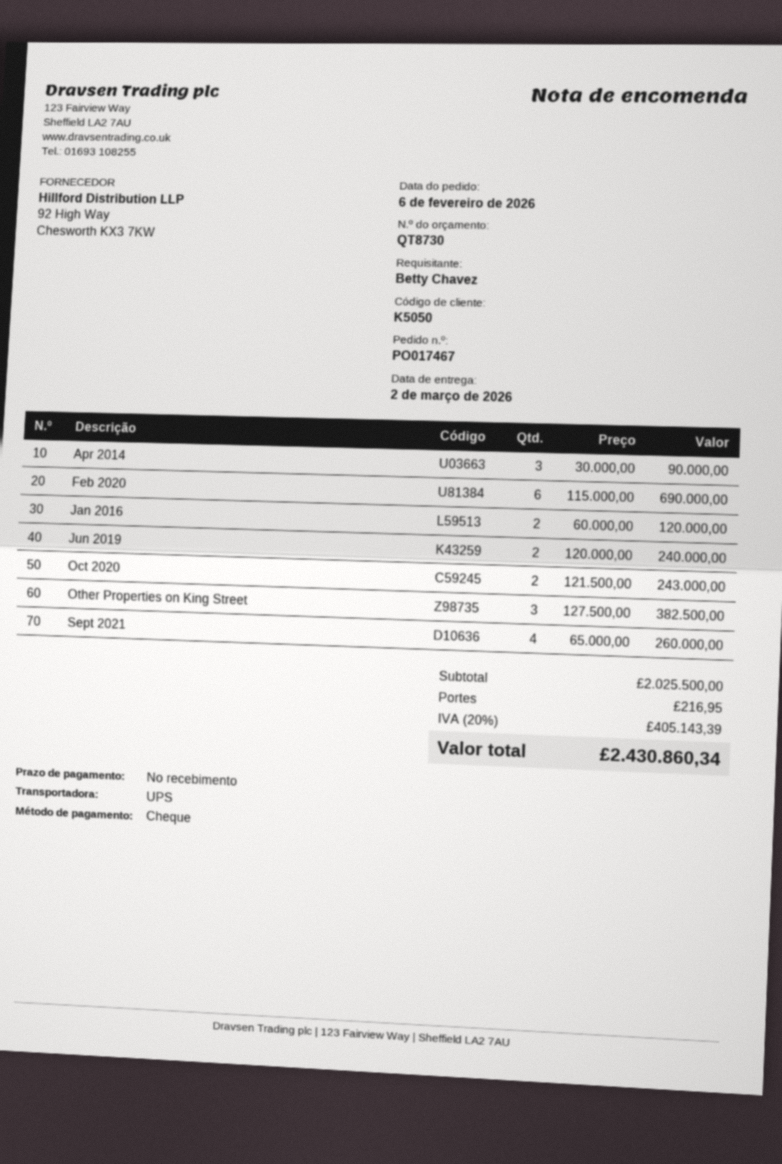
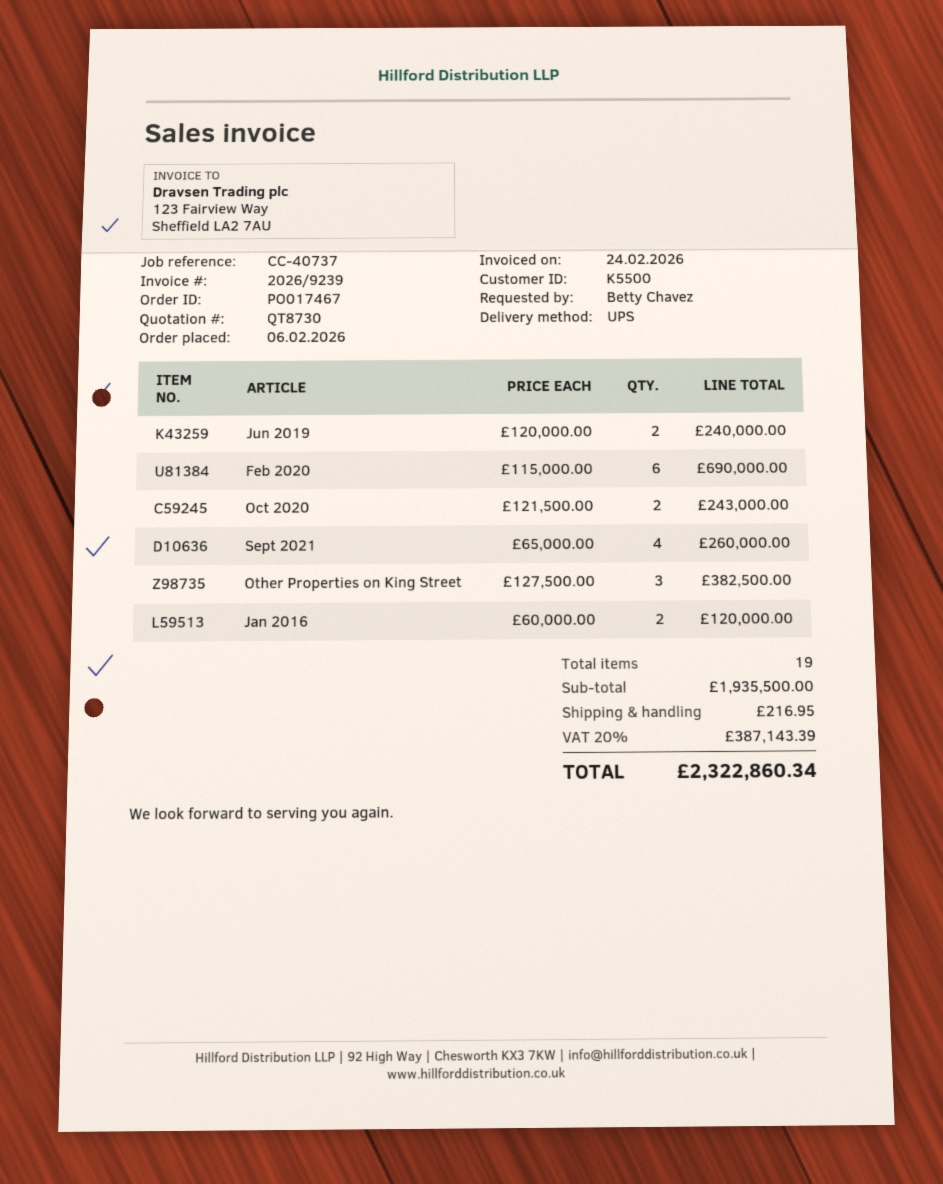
customer number: K5050 -> K5500
Apr 2014: 3 x 30000.00 = 90000.00 -> none
subtotal: 2025500.00 -> 1935500.00
tax: 20% = 405143.39 -> 20% = 387143.39
total: 2430860.34 -> 2322860.34

